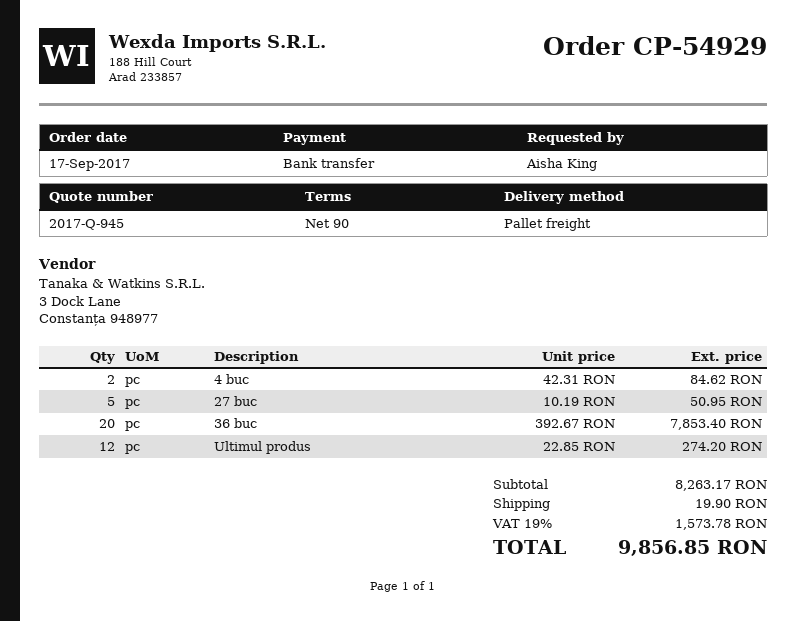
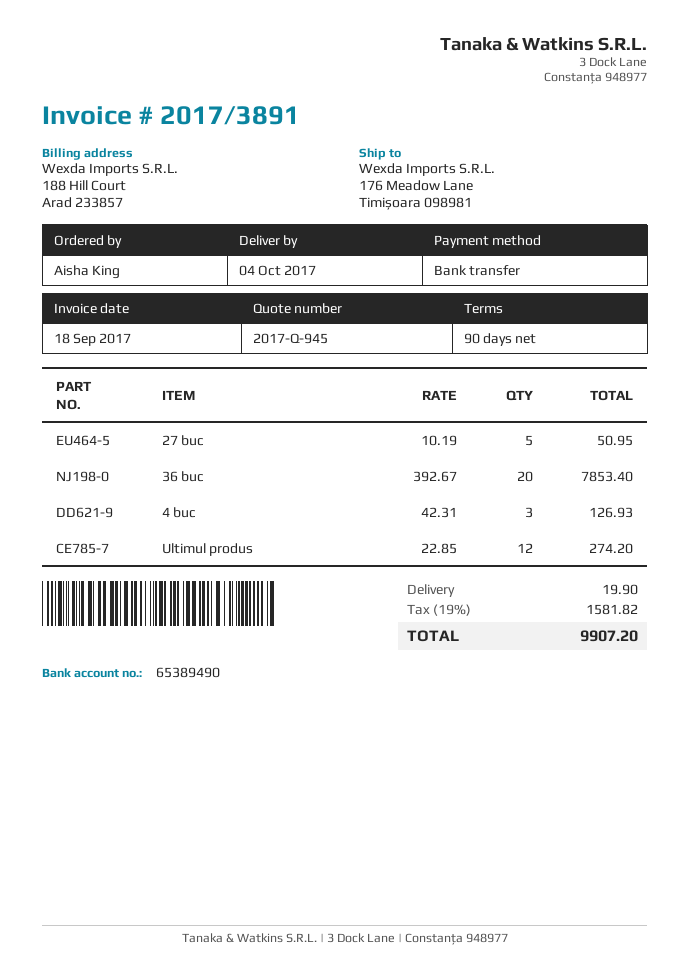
4 buc: 2 x 42.31 = 84.62 -> 3 x 42.31 = 126.93
tax: 19% = 1573.78 -> 19% = 1581.82
total: 9856.85 -> 9907.20

